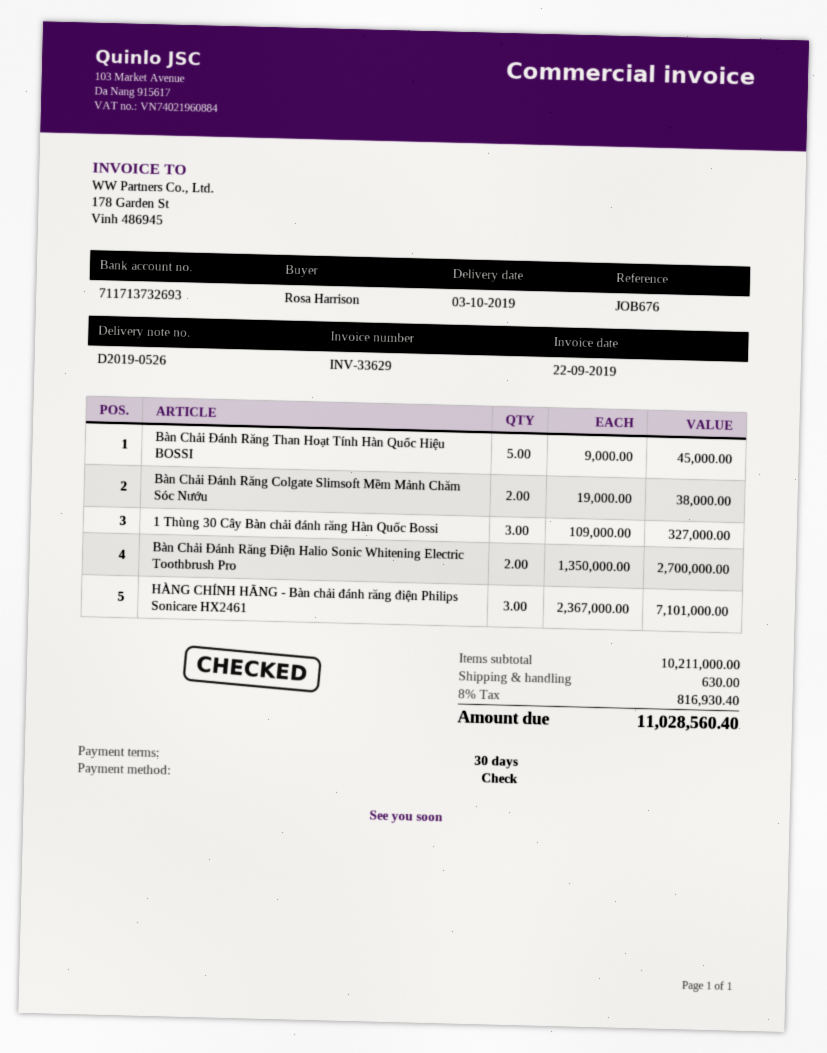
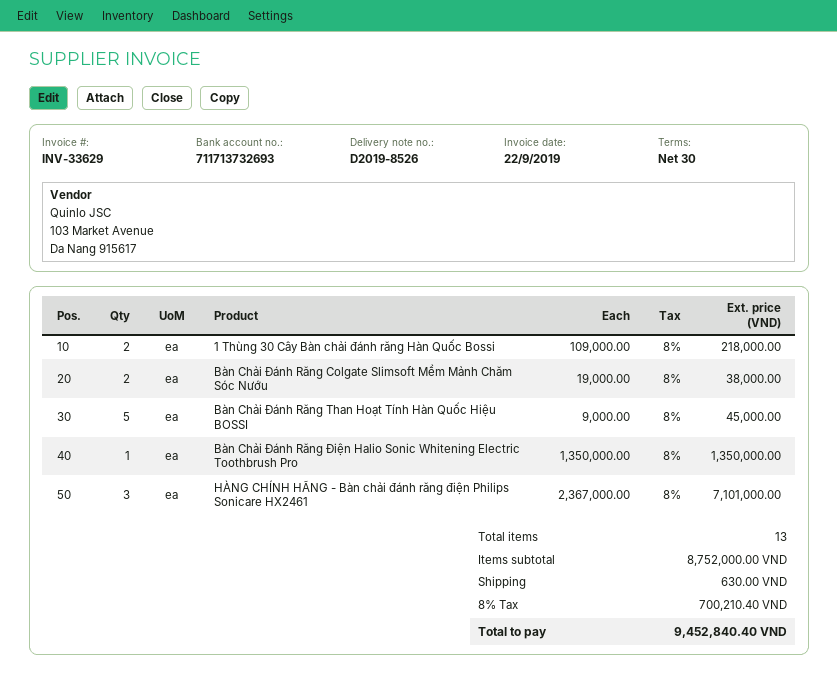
delivery note number: D2019-0526 -> D2019-8526
1 Thùng 30 Cây Bàn chải đánh răng Hàn Quốc Bossi: 3 x 109000.00 = 327000.00 -> 2 x 109000.00 = 218000.00
Bàn Chải Đánh Răng Điện Halio Sonic Whitening Electric Toothbrush Pro: 2 x 1350000.00 = 2700000.00 -> 1 x 1350000.00 = 1350000.00
subtotal: 10211000.00 -> 8752000.00
tax: 8% = 816930.40 -> 8% = 700210.40
total: 11028560.40 -> 9452840.40

